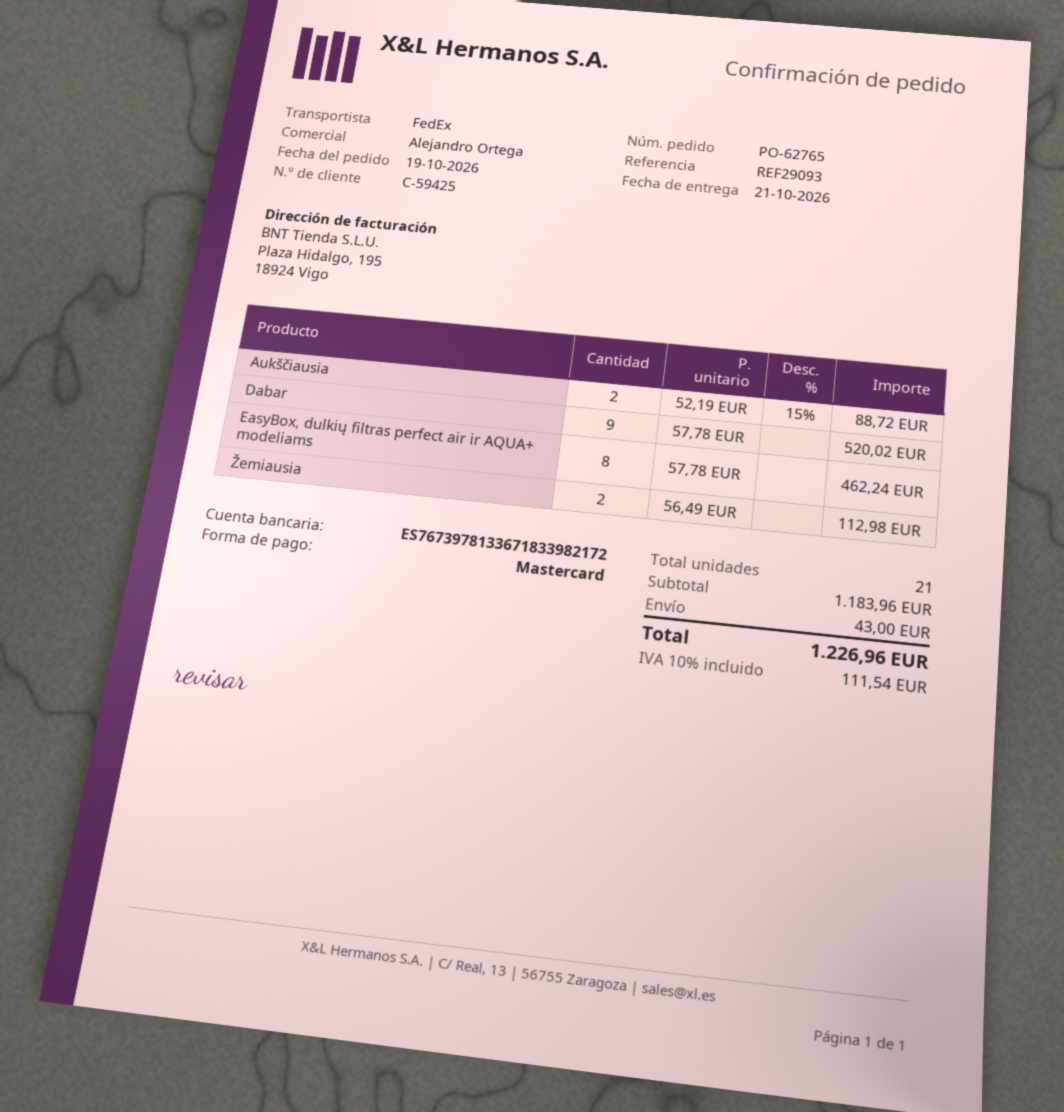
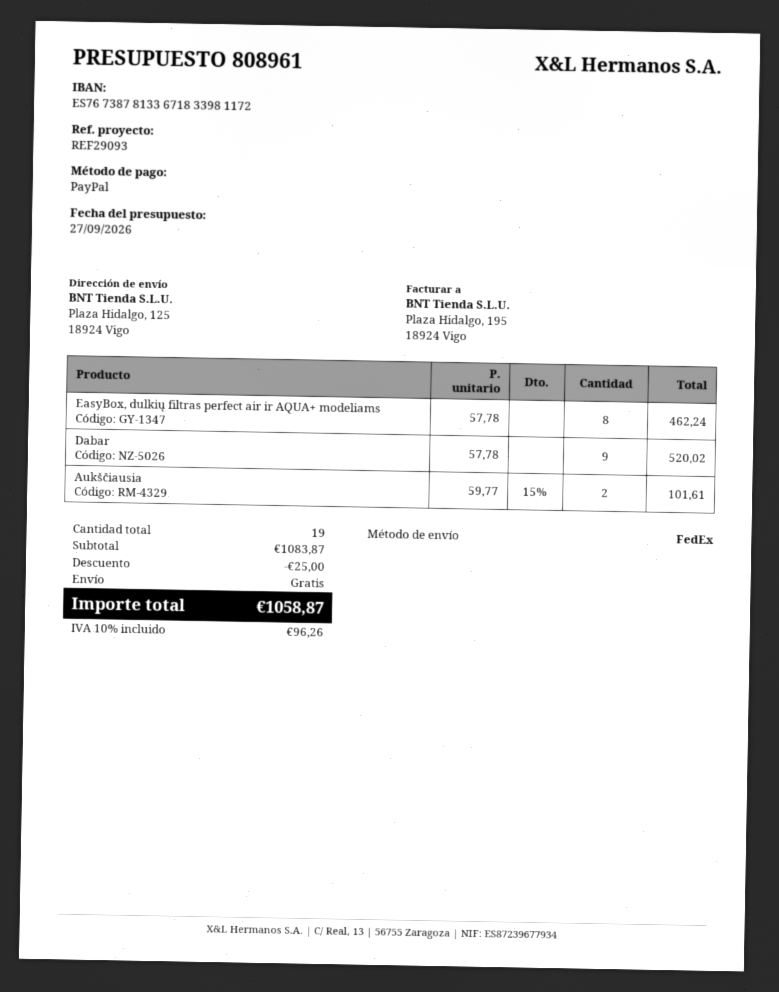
payment method: Mastercard -> PayPal
bank account: ES7673978133671833982172 -> ES7673878133671833981172
Aukščiausia: 2 x 52.19 - 15% = 88.72 -> 2 x 59.77 - 15% = 101.61
Žemiausia: 2 x 56.49 = 112.98 -> none
total quantity: 21 -> 19
subtotal: 1183.96 -> 1083.87
discount: none -> 25.00
shipping: 43.00 -> 0.00
tax: 10% = 111.54 -> 10% = 96.26
total: 1226.96 -> 1058.87

